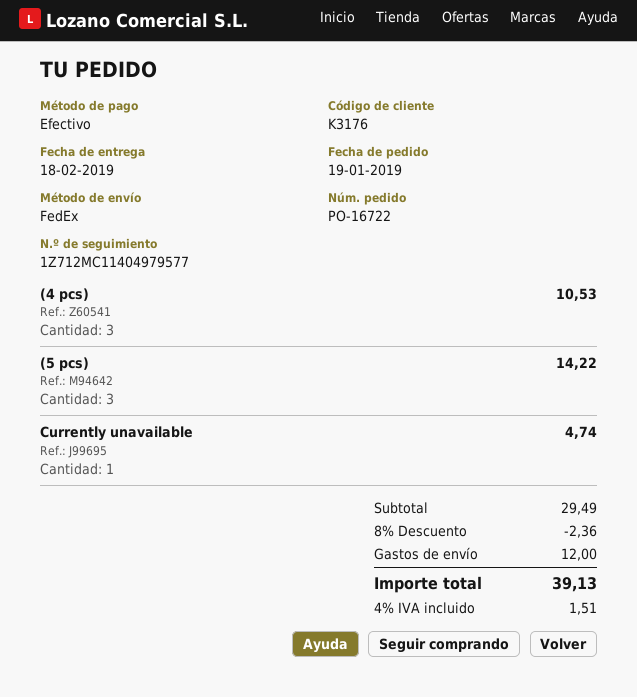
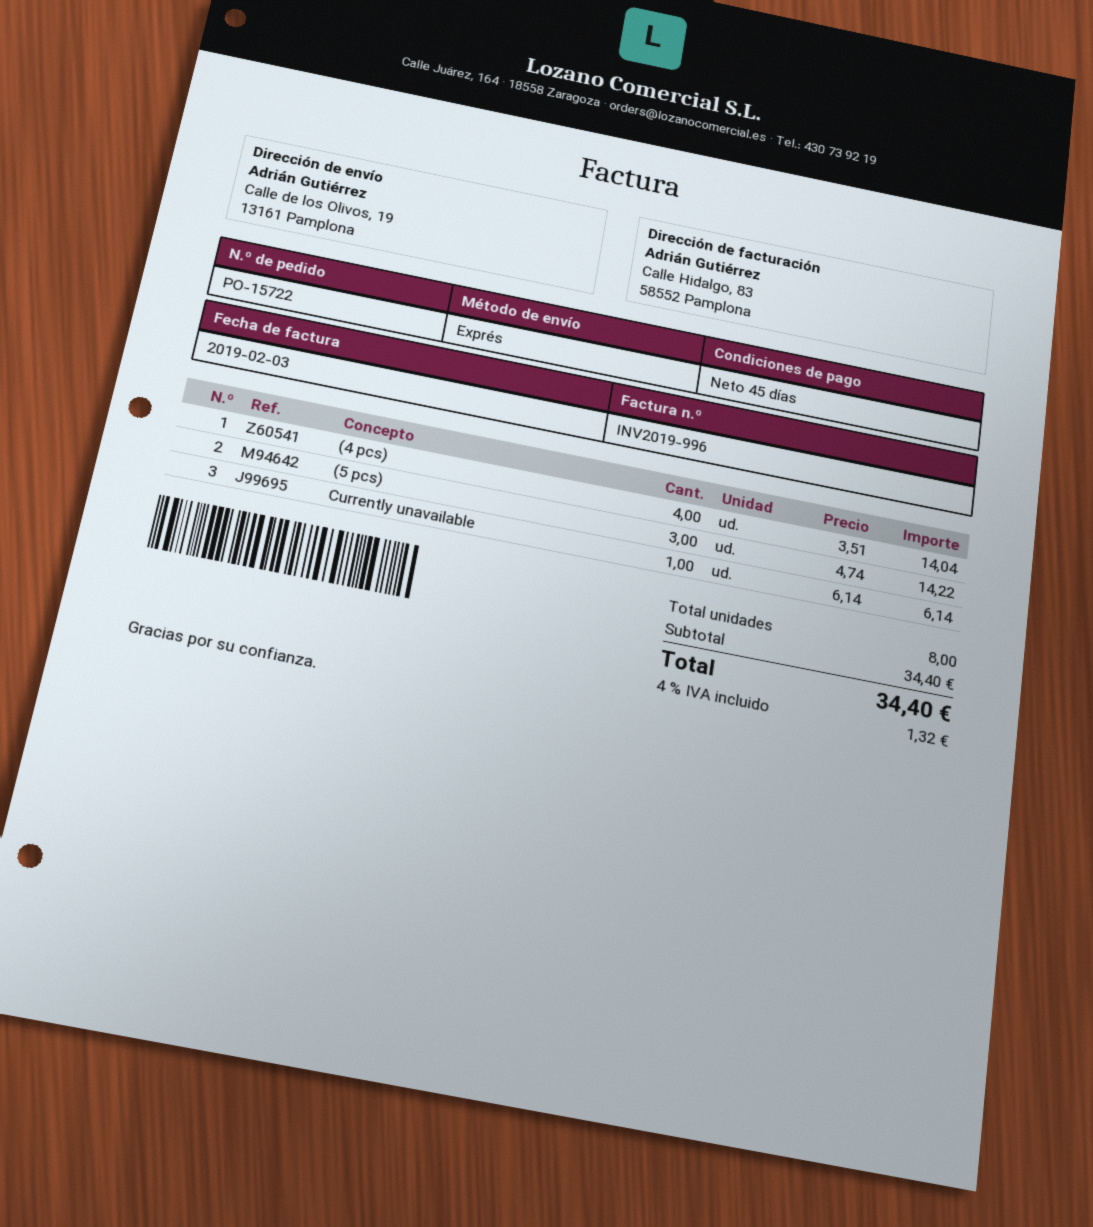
order number: PO-16722 -> PO-15722
shipping method: FedEx -> express
(4 pcs): 3 for 10.53 -> 4 for 14.04
Currently unavailable: 1 for 4.74 -> 1 for 6.14
subtotal: 29.49 -> 34.40
discount: 8% = 2.36 -> none
shipping: 12.00 -> none
tax: 4% = 1.51 -> 4% = 1.32
total: 39.13 -> 34.40

